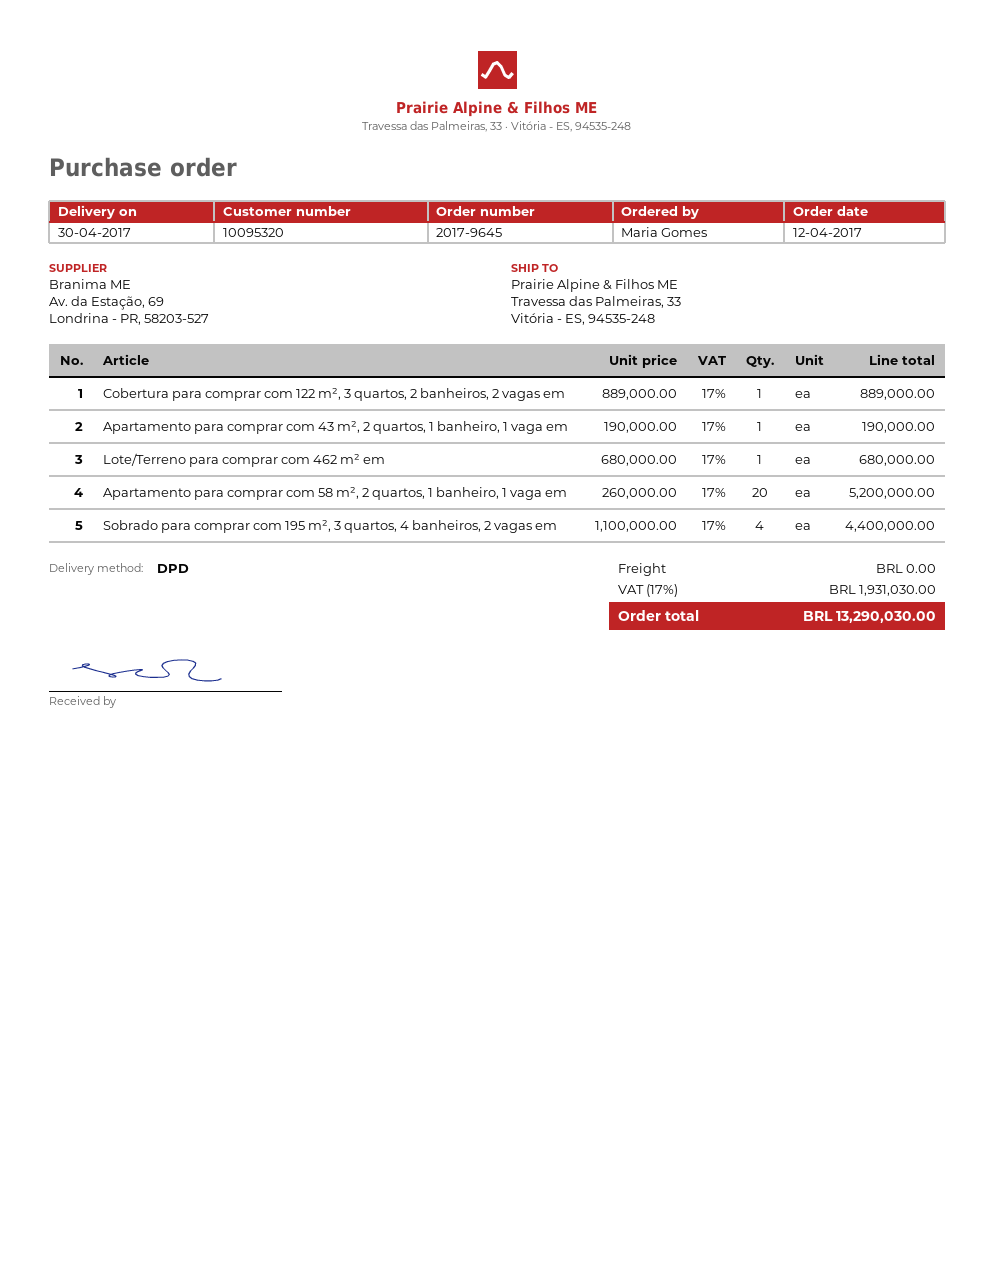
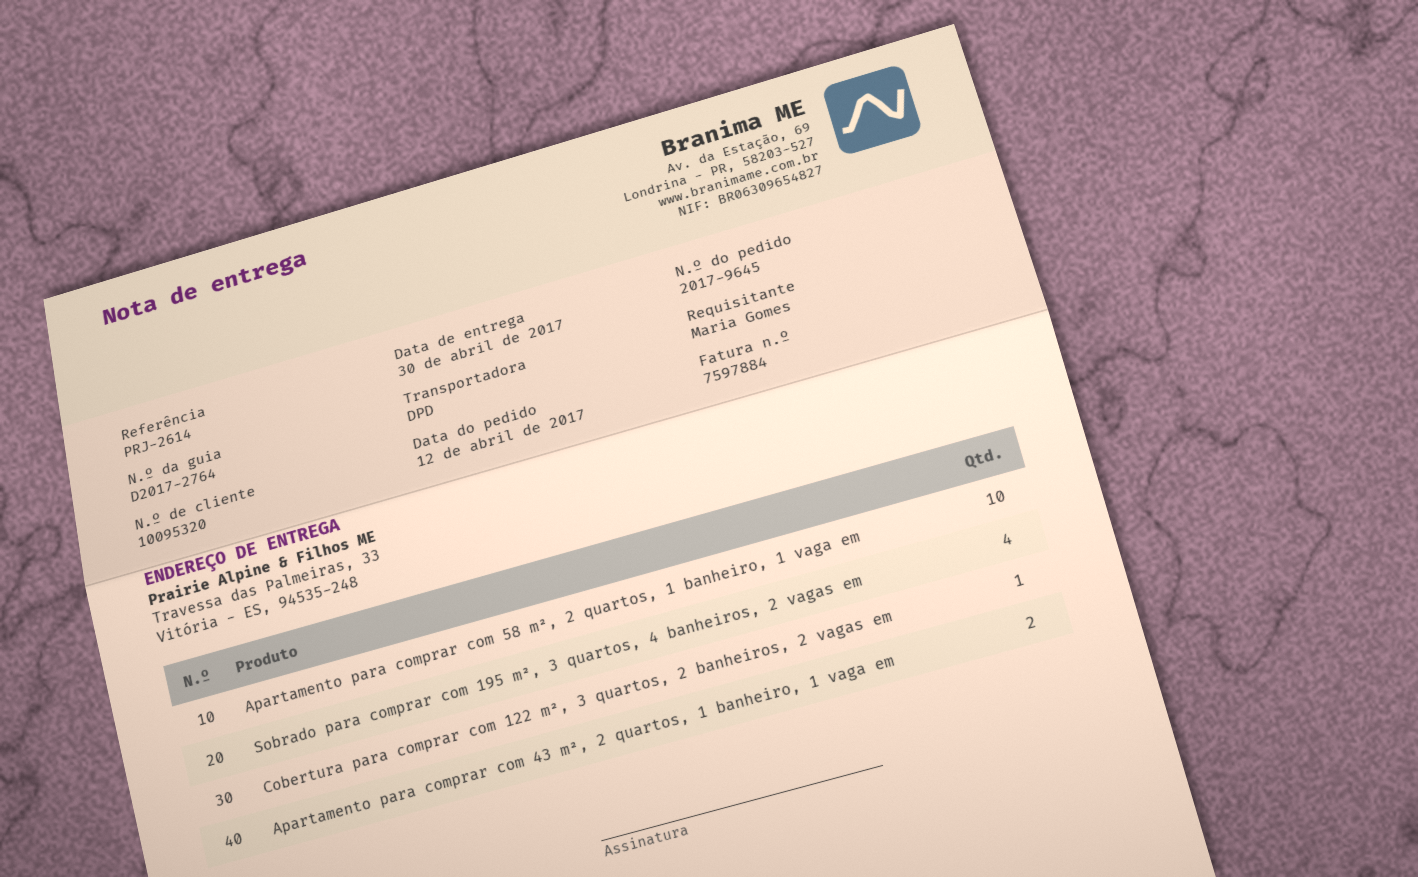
Apartamento para comprar com 43 m², 2 quartos, 1 banheiro, 1 vaga em: 1 -> 2
Lote/Terreno para comprar com 462 m² em: 1 -> none
Apartamento para comprar com 58 m², 2 quartos, 1 banheiro, 1 vaga em: 20 -> 10

